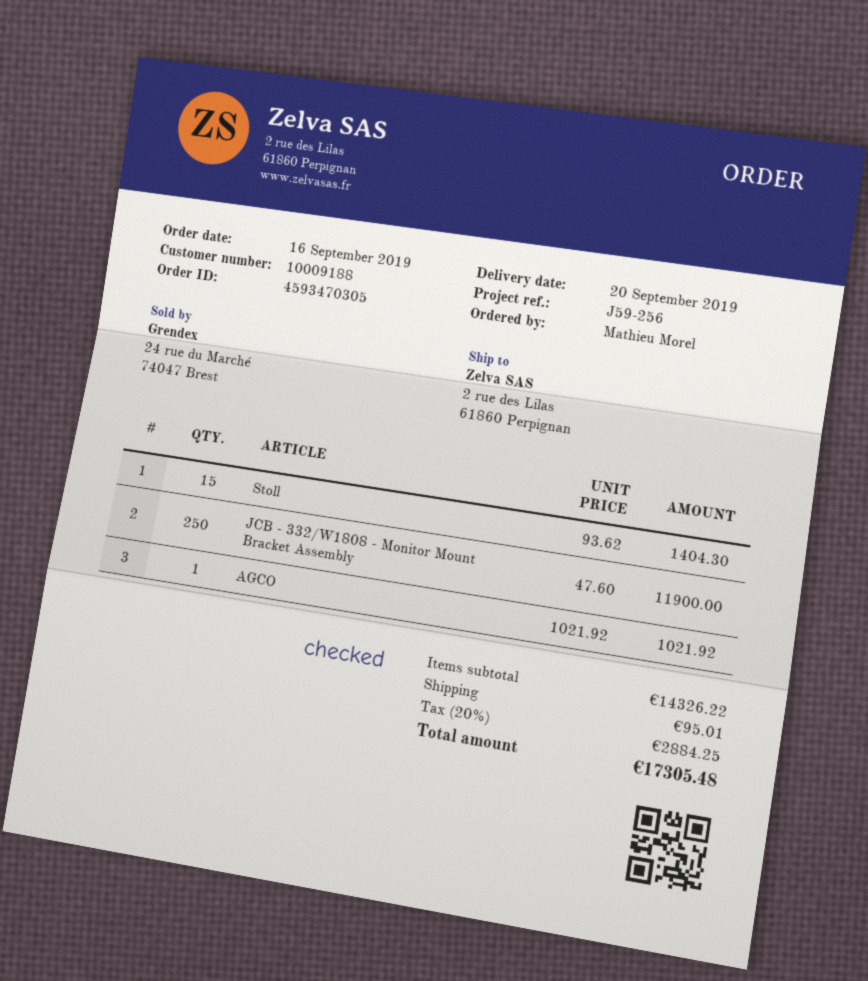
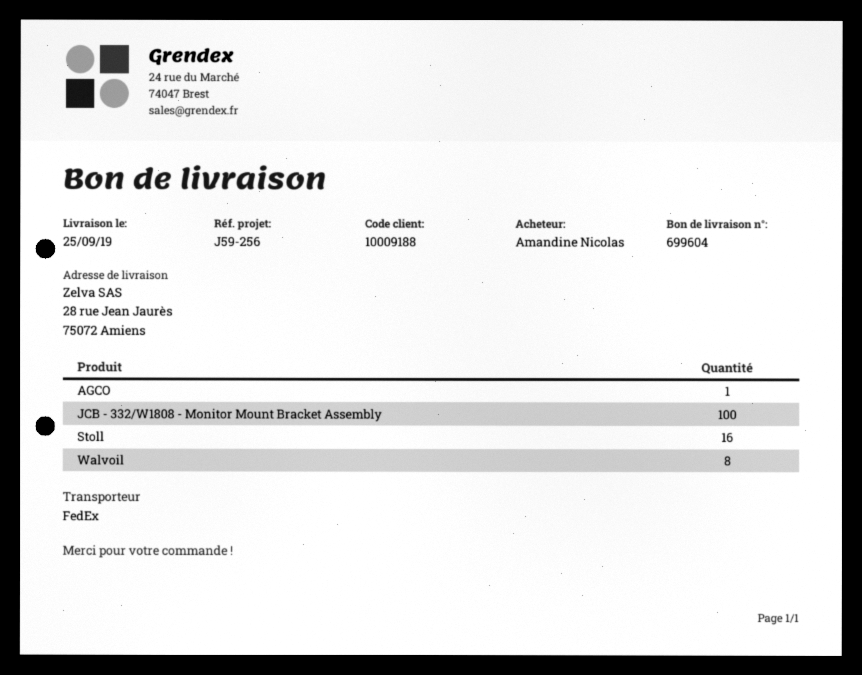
delivery date: 2019-09-20 -> 2019-09-25
ordered by: Mathieu Morel -> Amandine Nicolas
ship to: 2 rue des Lilas, 61860 Perpignan -> 28 rue Jean Jaurès, 75072 Amiens
Stoll: 15 -> 16
JCB - 332/W1808 - Monitor Mount Bracket Assembly: 250 -> 100
Walvoil: none -> 8

